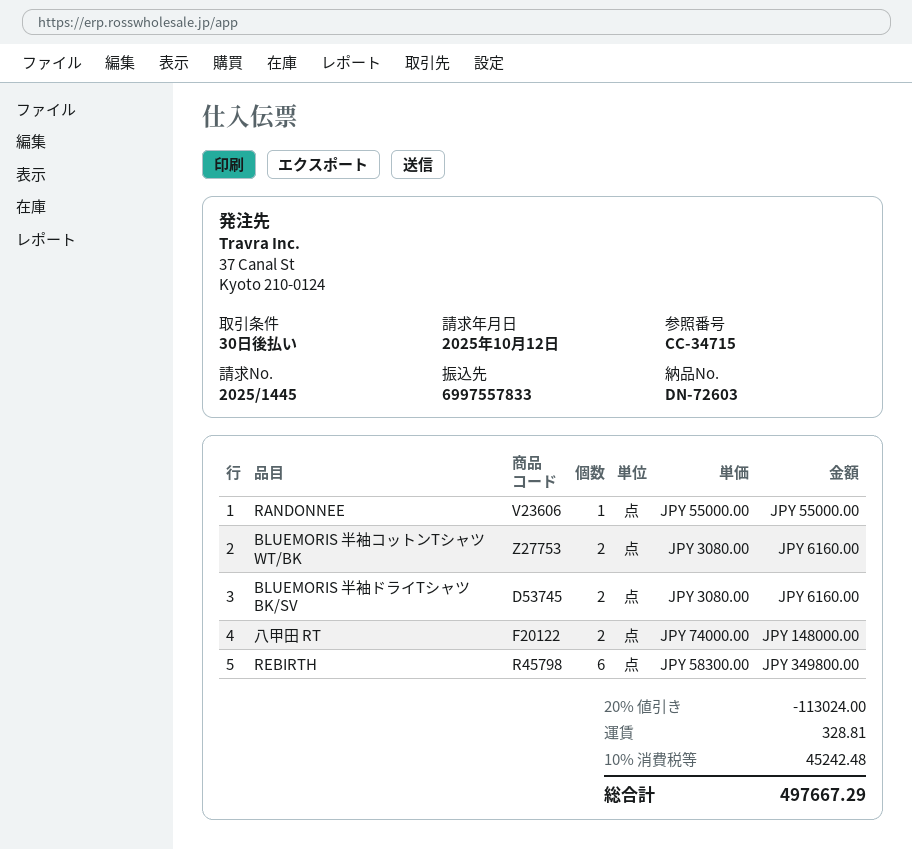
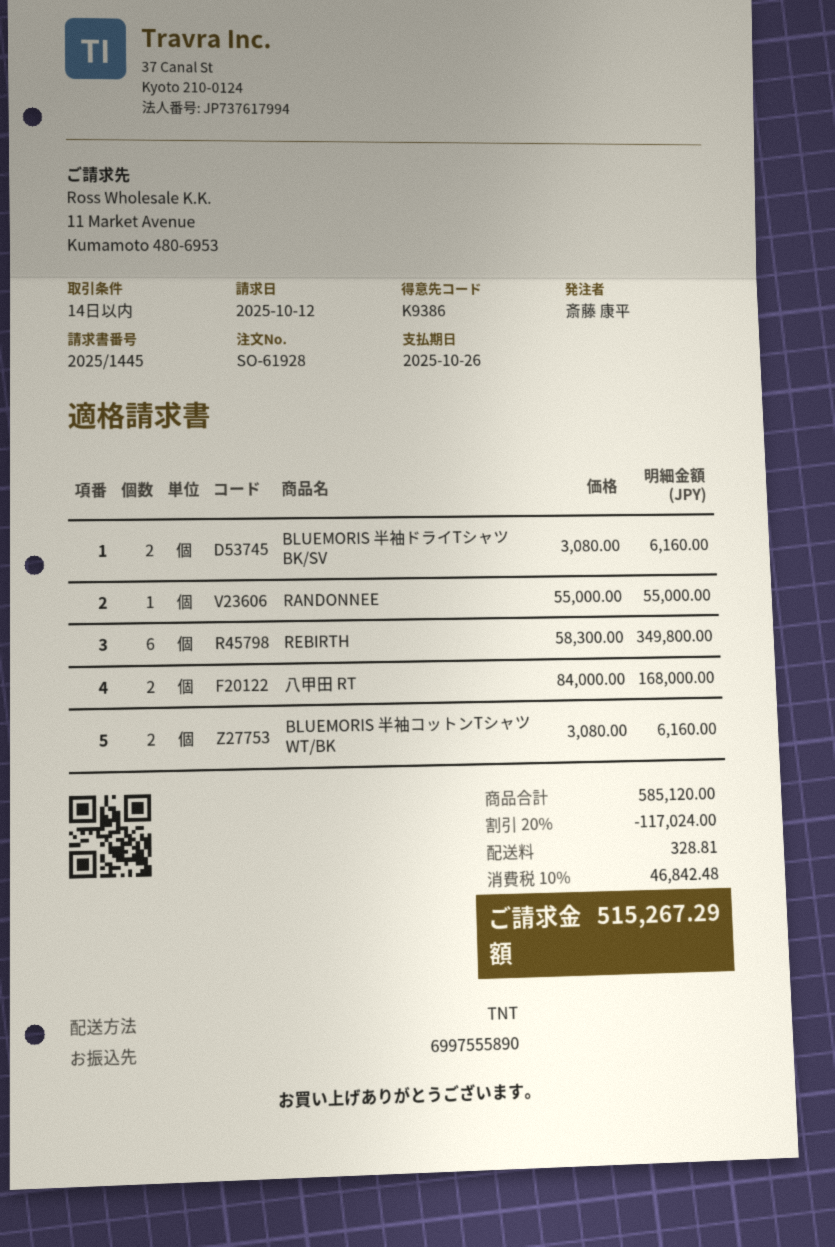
payment terms: 30 days -> 14 days
bank account: 6997557833 -> 6997555890
八甲田 RT: 2 x 74000.00 = 148000.00 -> 2 x 84000.00 = 168000.00
discount: 20% = 113024.00 -> 20% = 117024.00
tax: 10% = 45242.48 -> 10% = 46842.48
total: 497667.29 -> 515267.29

